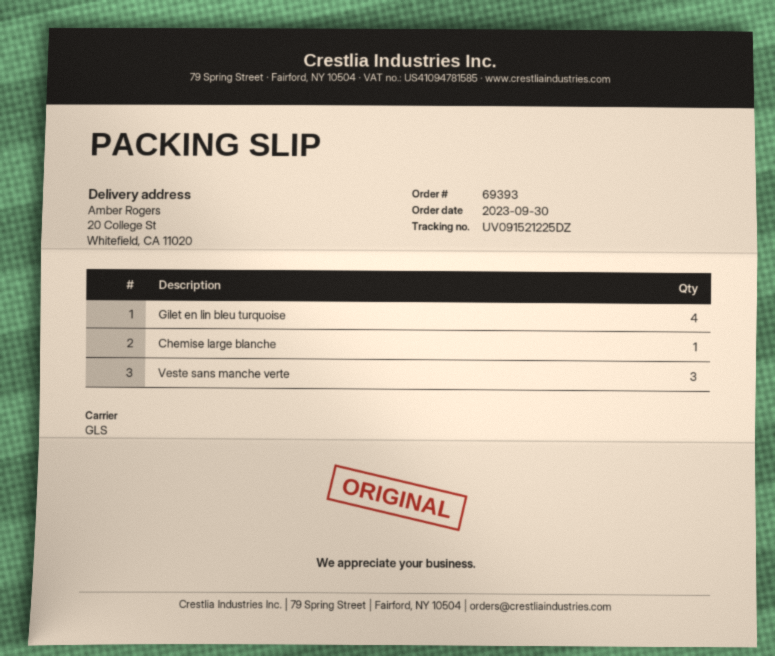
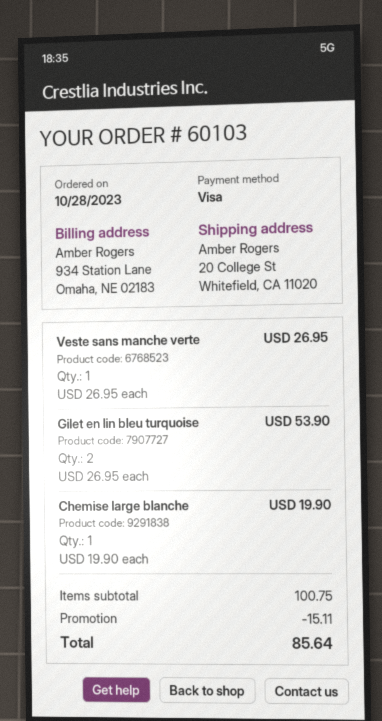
order number: 69393 -> 60103
order date: 2023-09-30 -> 2023-10-28
Gilet en lin bleu turquoise: 4 -> 2
Veste sans manche verte: 3 -> 1

